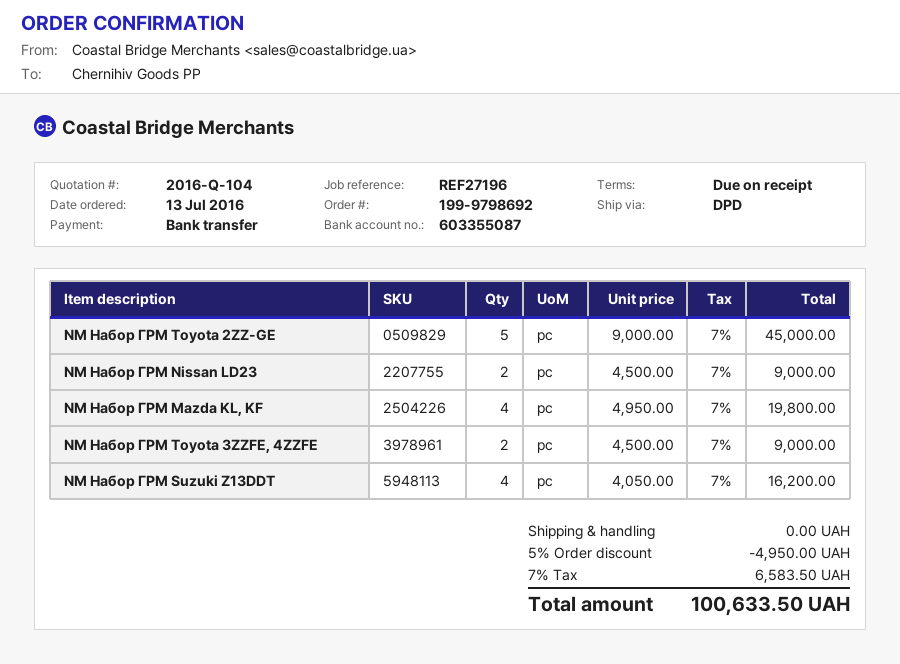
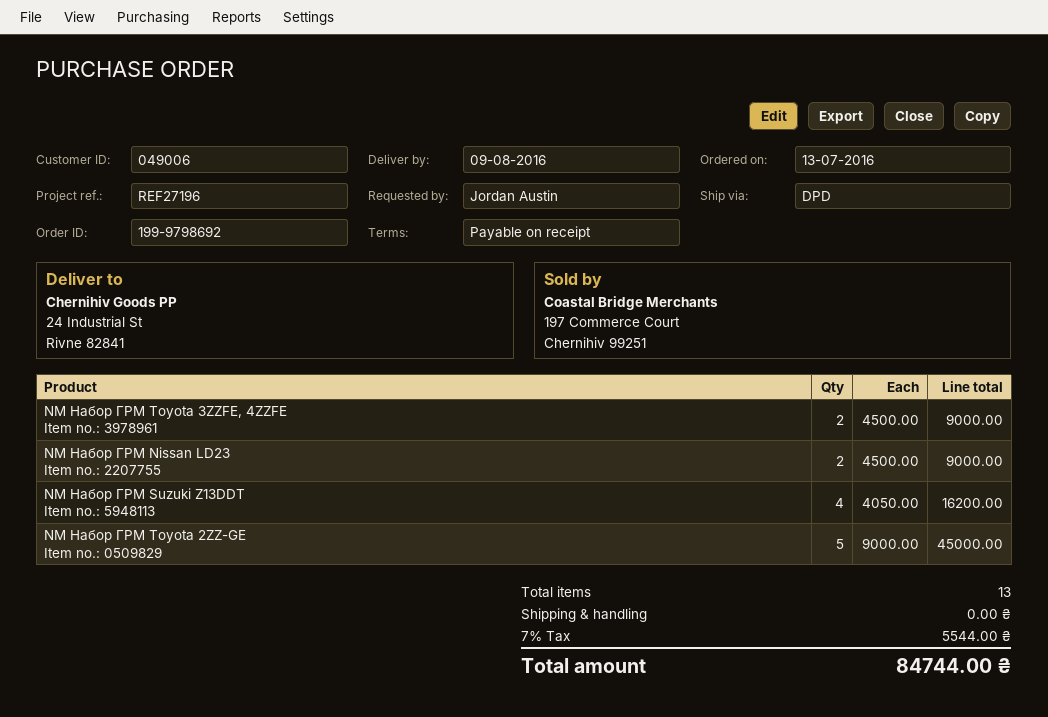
NM Набор ГРМ Mazda KL, KF: 4 x 4950.00 = 19800.00 -> none
discount: 5% = 4950.00 -> none
tax: 7% = 6583.50 -> 7% = 5544.00
total: 100633.50 -> 84744.00

